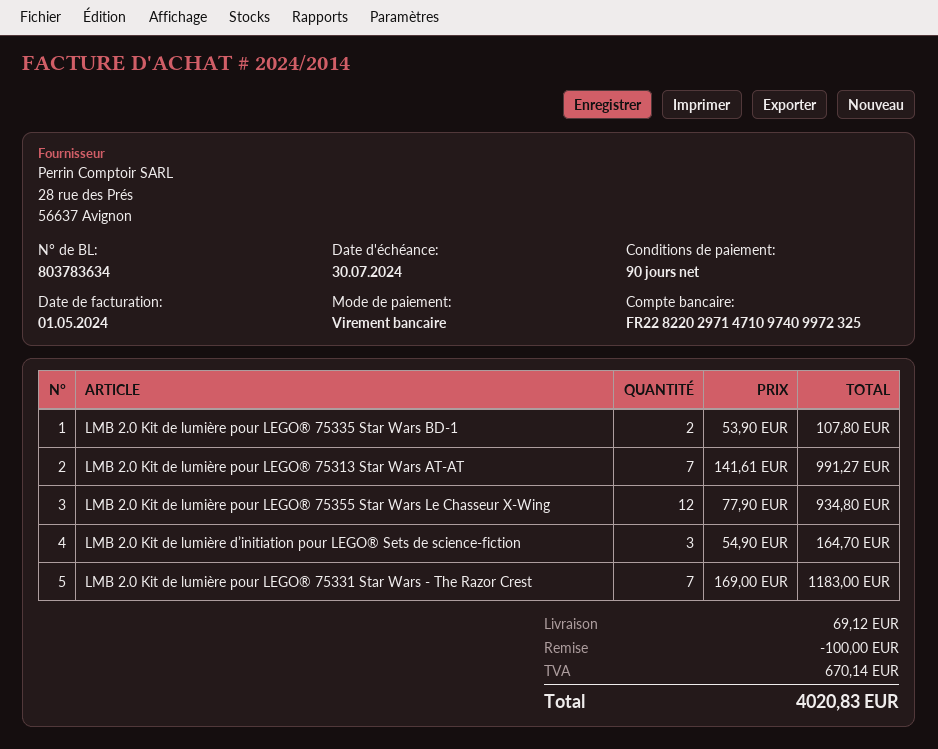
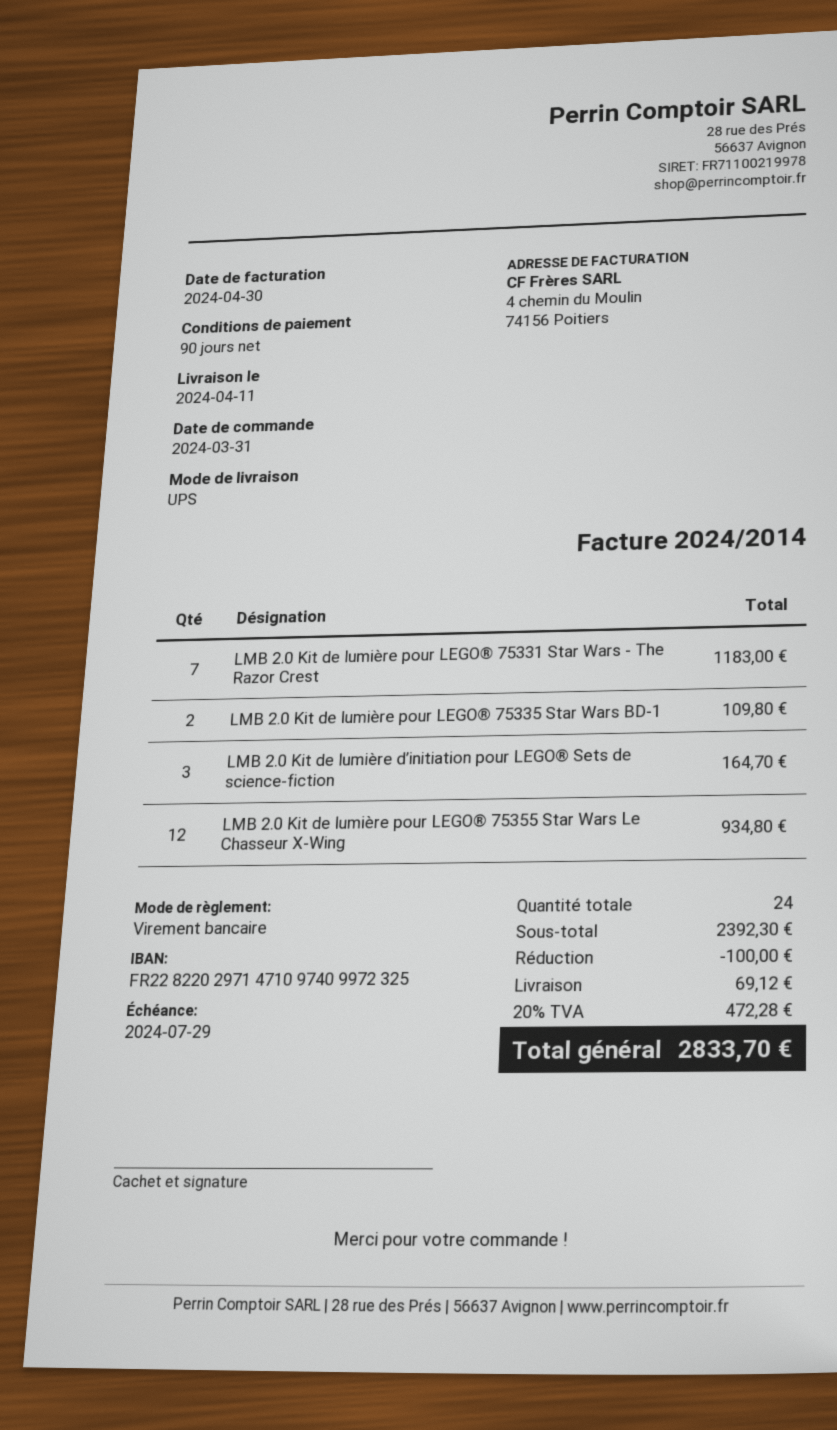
invoice date: 2024-05-01 -> 2024-04-30
due date: 2024-07-30 -> 2024-07-29
LMB 2.0 Kit de lumière pour LEGO® 75335 Star Wars BD-1: 2 for 107.80 -> 2 for 109.80
LMB 2.0 Kit de lumière pour LEGO® 75313 Star Wars AT-AT: 7 for 991.27 -> none
tax: 670.14 -> 472.28
total: 4020.83 -> 2833.70

